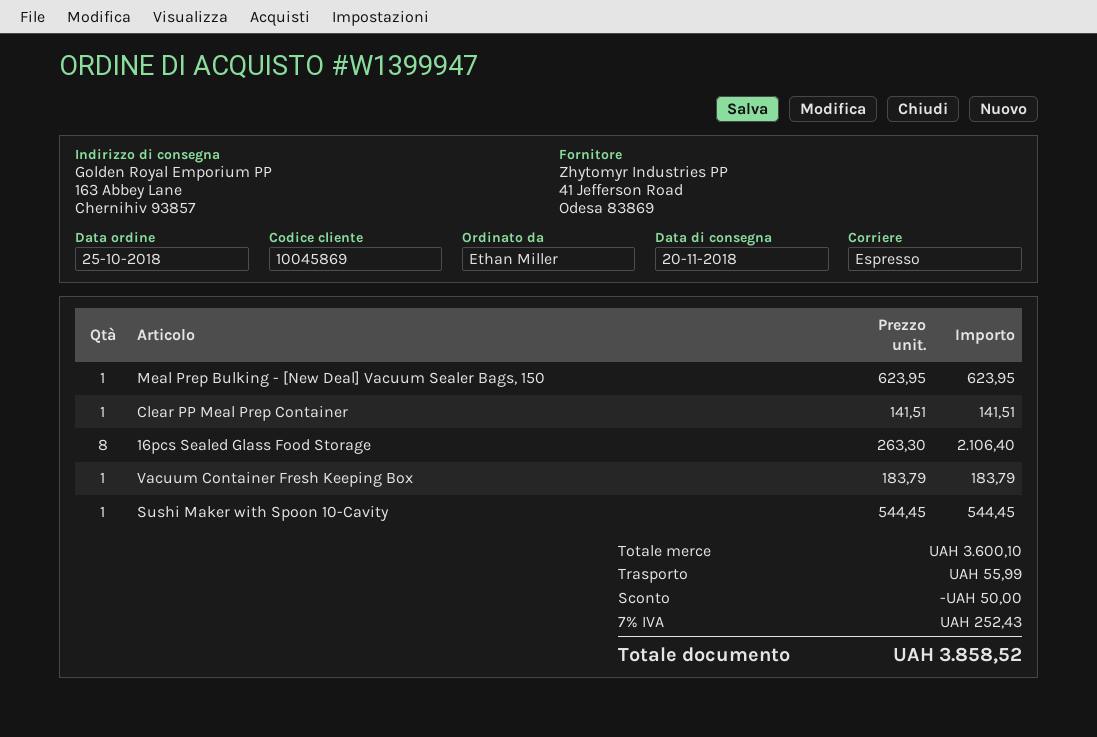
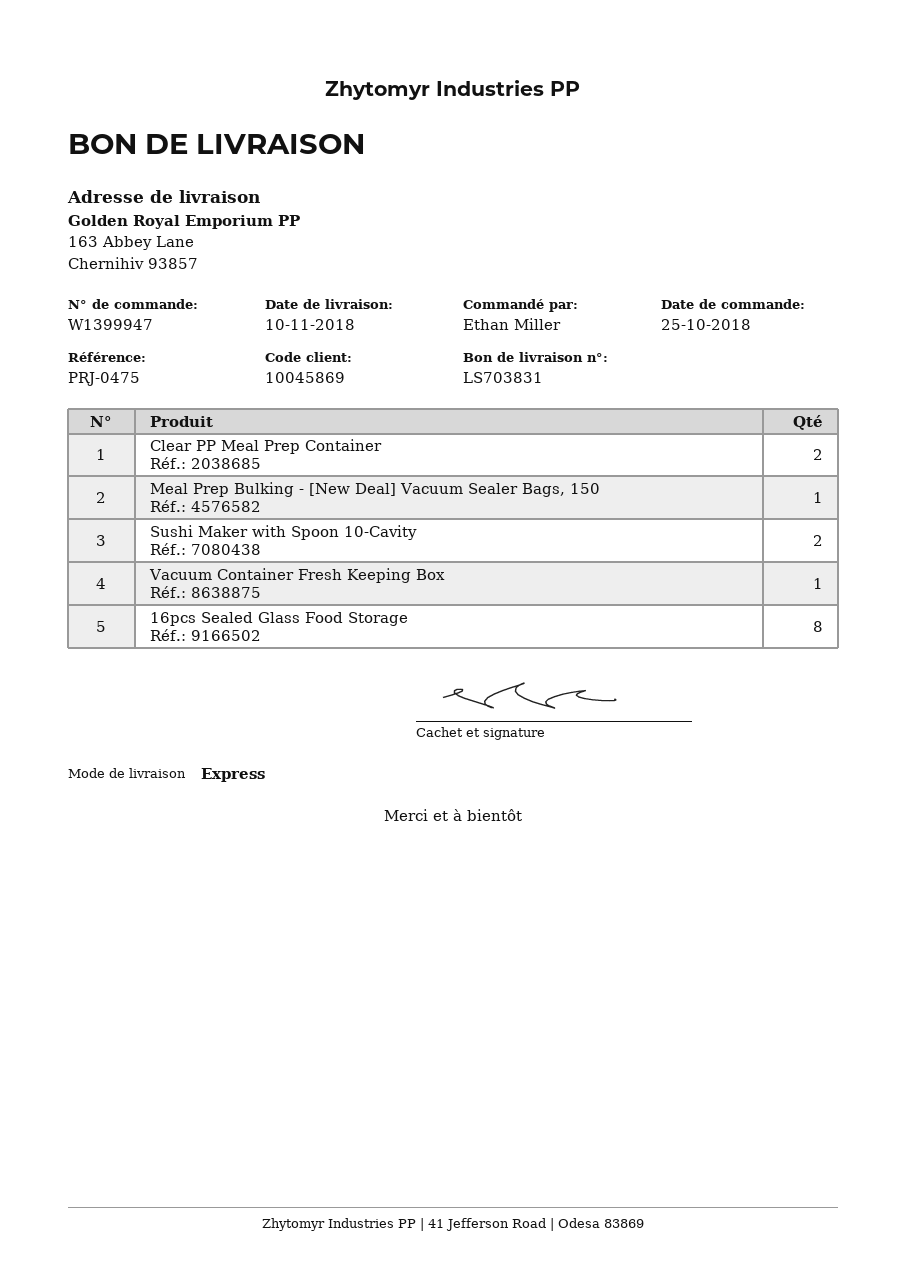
delivery date: 2018-11-20 -> 2018-11-10
Clear PP Meal Prep Container: 1 -> 2
Sushi Maker with Spoon 10-Cavity: 1 -> 2

